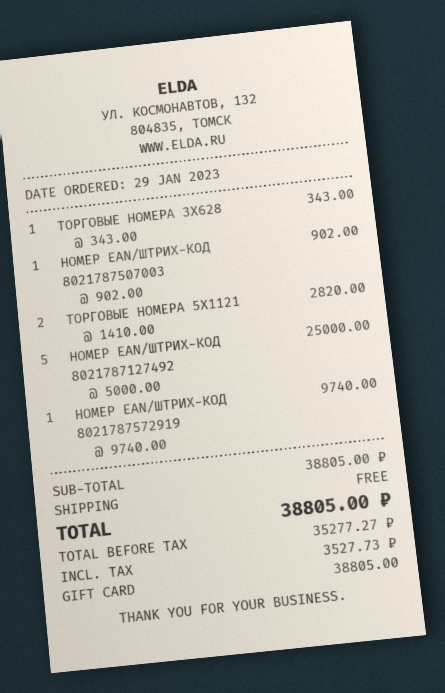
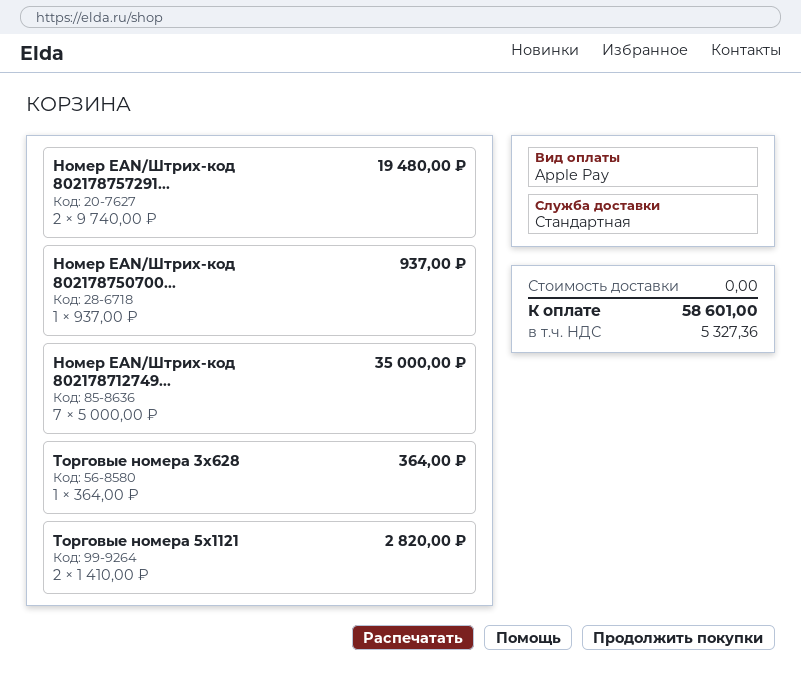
payment method: gift card -> Apple Pay
ТОРГОВЫЕ НОМЕРА 3X628: 1 x 343.00 = 343.00 -> 1 x 364.00 = 364.00
НОМЕР EAN/ШТРИХ-КОД 8021787507003: 1 x 902.00 = 902.00 -> 1 x 937.00 = 937.00
НОМЕР EAN/ШТРИХ-КОД 8021787127492: 5 x 5000.00 = 25000.00 -> 7 x 5000.00 = 35000.00
НОМЕР EAN/ШТРИХ-КОД 8021787572919: 1 x 9740.00 = 9740.00 -> 2 x 9740.00 = 19480.00
tax: 3527.73 -> 5327.36
total: 38805.00 -> 58601.00

